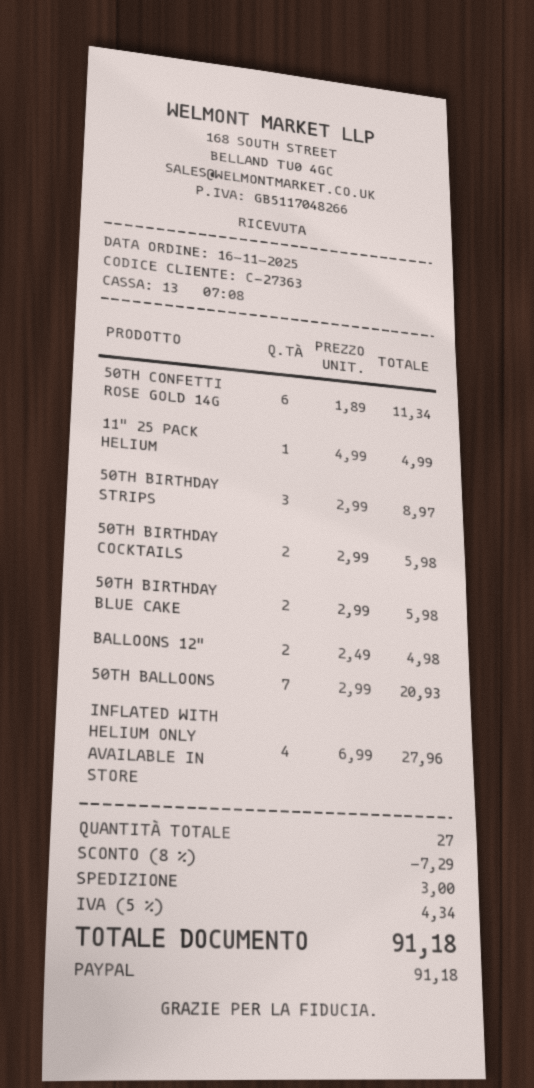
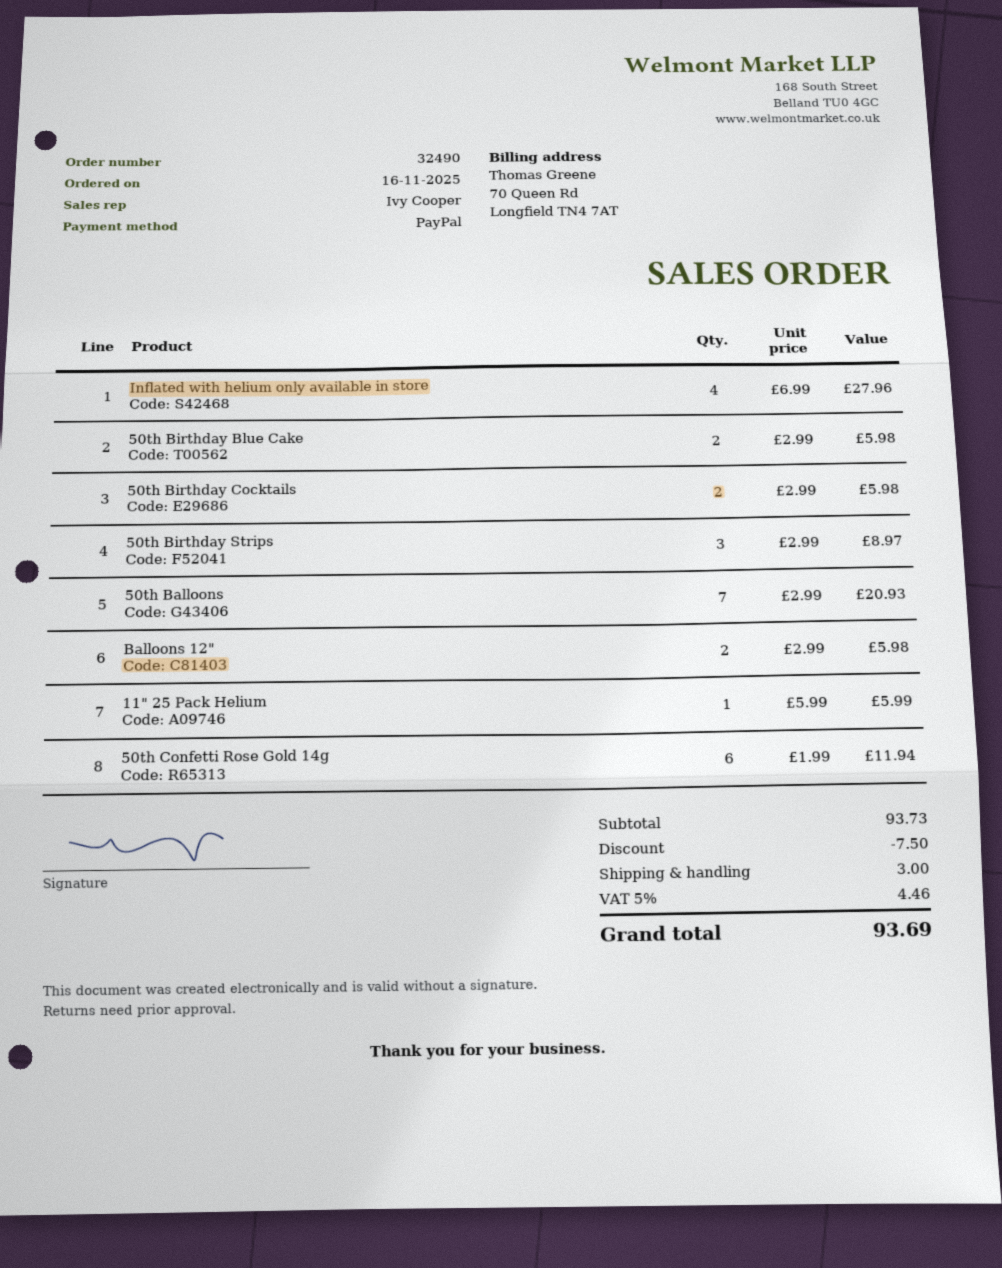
50TH CONFETTI ROSE GOLD 14G: 6 x 1.89 = 11.34 -> 6 x 1.99 = 11.94
11" 25 PACK HELIUM: 1 x 4.99 = 4.99 -> 1 x 5.99 = 5.99
BALLOONS 12": 2 x 2.49 = 4.98 -> 2 x 2.99 = 5.98
discount: 7.29 -> 7.50
tax: 5% = 4.34 -> 5% = 4.46
total: 91.18 -> 93.69

